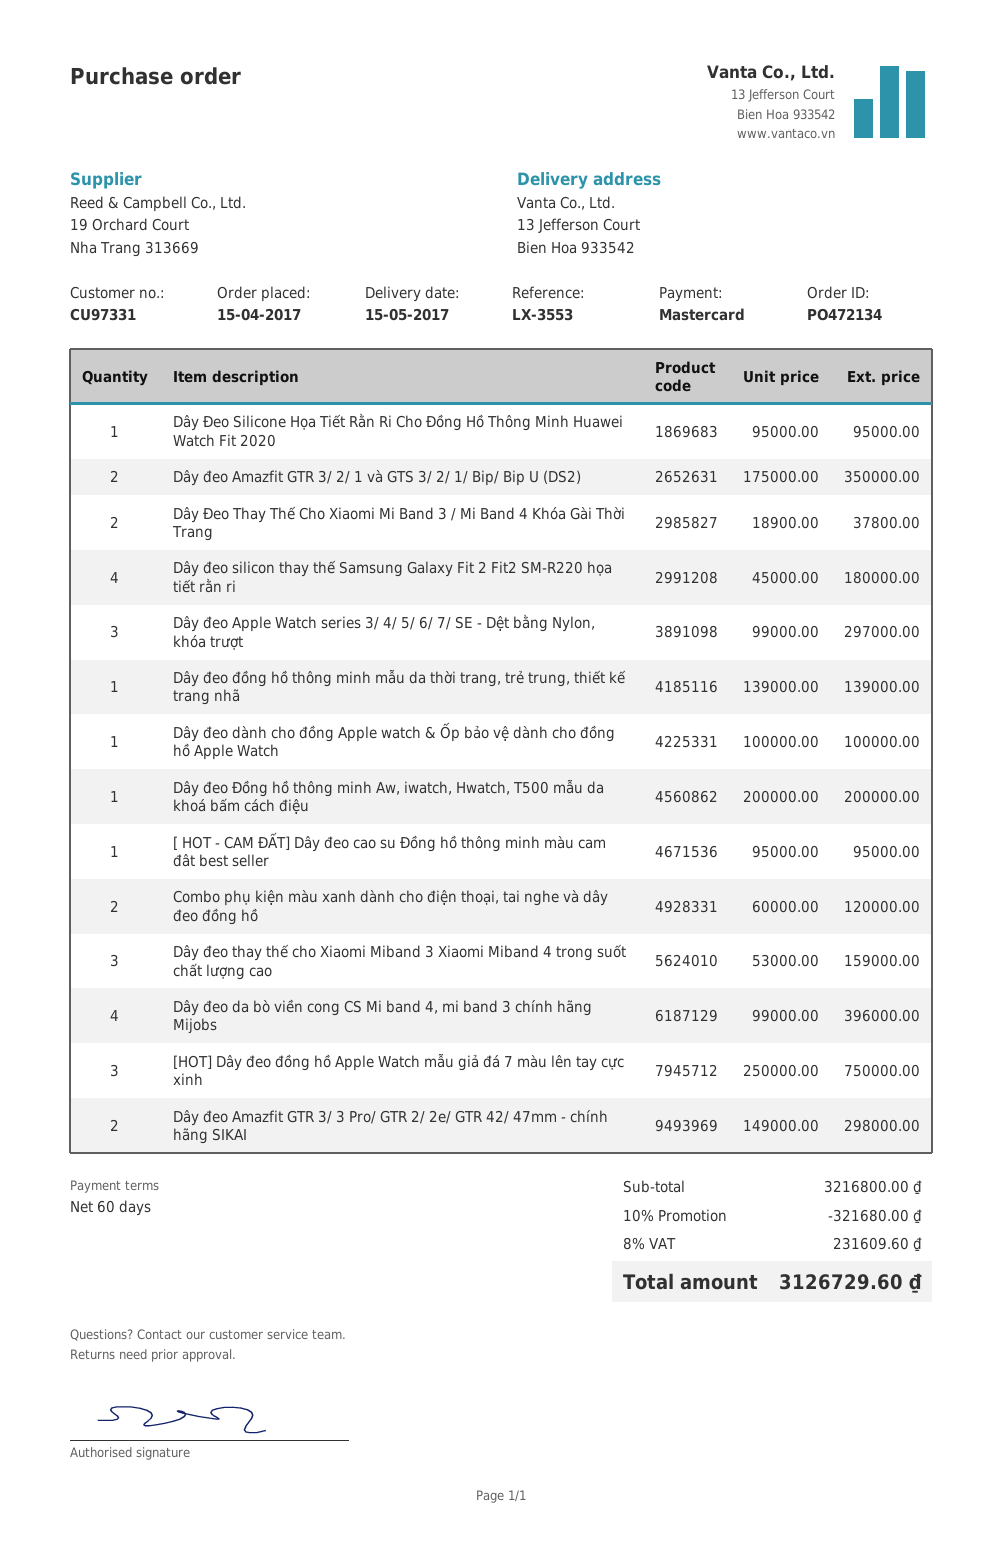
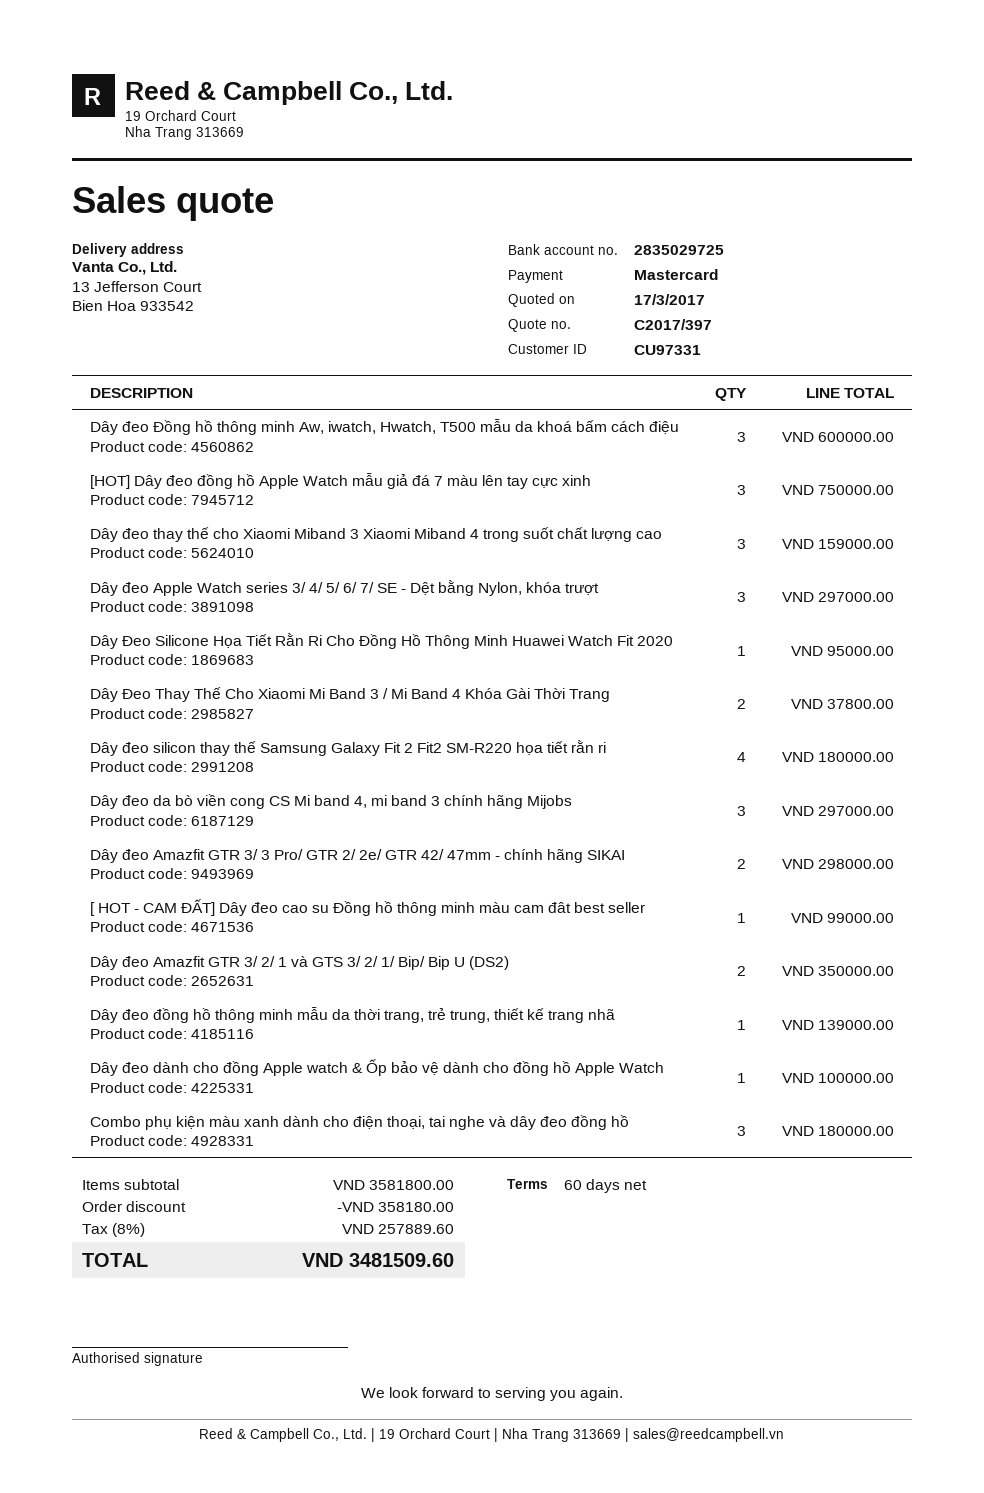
Dây đeo Đồng hồ thông minh Aw, iwatch, Hwatch, T500 mẫu da khoá bấm cách điệu: 1 for 200000.00 -> 3 for 600000.00
[ HOT - CAM ĐẤT] Dây đeo cao su Đồng hồ thông minh màu cam đât best seller: 1 for 95000.00 -> 1 for 99000.00
Combo phụ kiện màu xanh dành cho điện thoại, tai nghe và dây đeo đồng hồ: 2 for 120000.00 -> 3 for 180000.00
Dây đeo da bò viền cong CS Mi band 4, mi band 3 chính hãng Mijobs: 4 for 396000.00 -> 3 for 297000.00
subtotal: 3216800.00 -> 3581800.00
discount: 321680.00 -> 358180.00
tax: 8% = 231609.60 -> 8% = 257889.60
total: 3126729.60 -> 3481509.60

